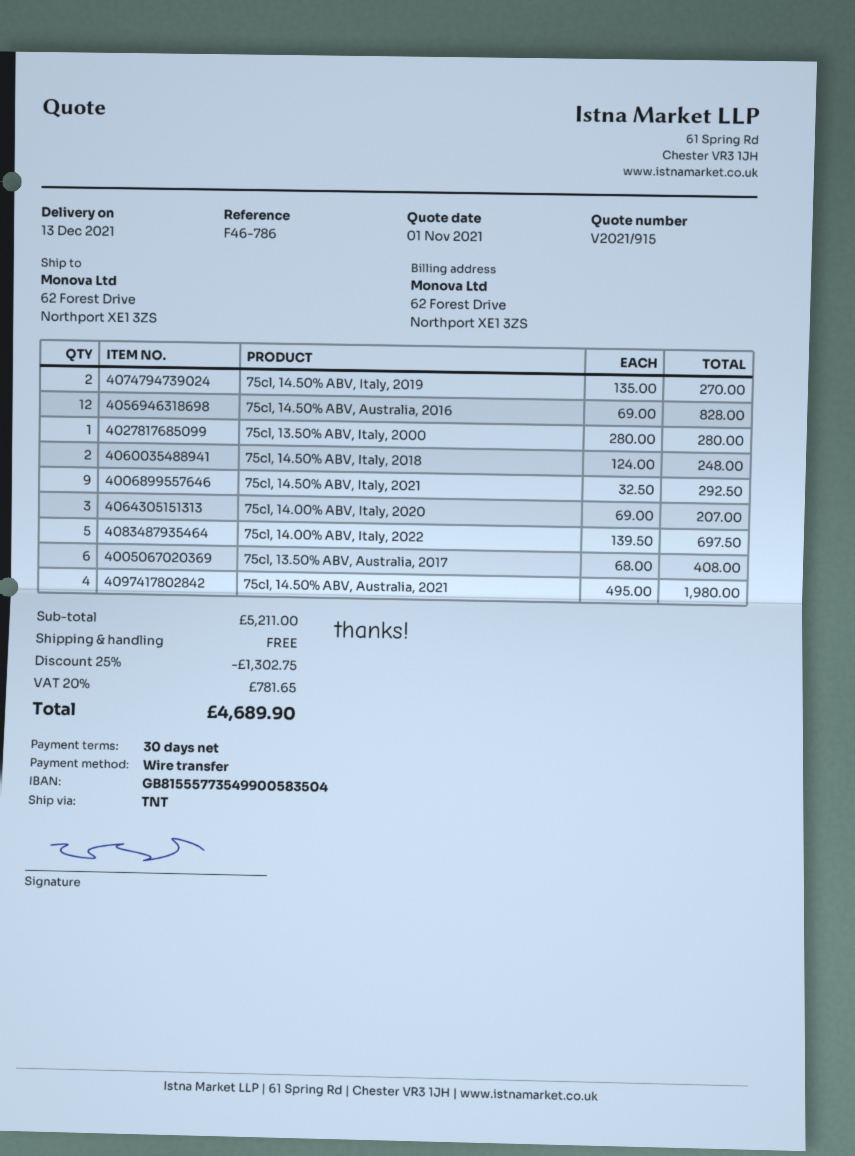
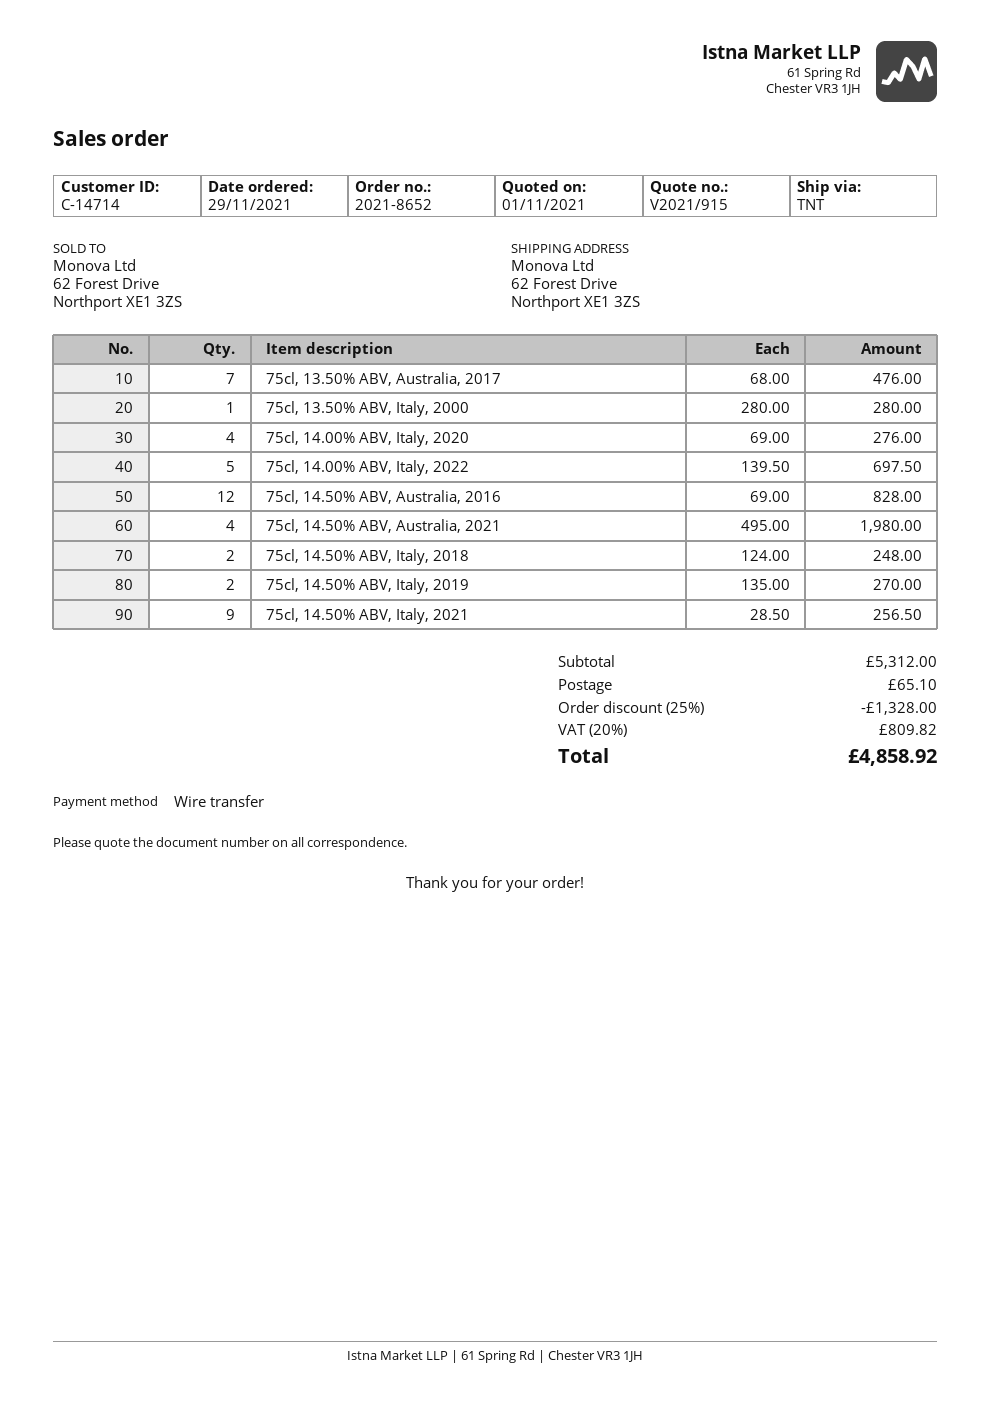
75cl, 14.50% ABV, Italy, 2021: 9 x 32.50 = 292.50 -> 9 x 28.50 = 256.50
75cl, 14.00% ABV, Italy, 2020: 3 x 69.00 = 207.00 -> 4 x 69.00 = 276.00
75cl, 13.50% ABV, Australia, 2017: 6 x 68.00 = 408.00 -> 7 x 68.00 = 476.00
subtotal: 5211.00 -> 5312.00
discount: 25% = 1302.75 -> 25% = 1328.00
shipping: 0.00 -> 65.10
tax: 20% = 781.65 -> 20% = 809.82
total: 4689.90 -> 4858.92

